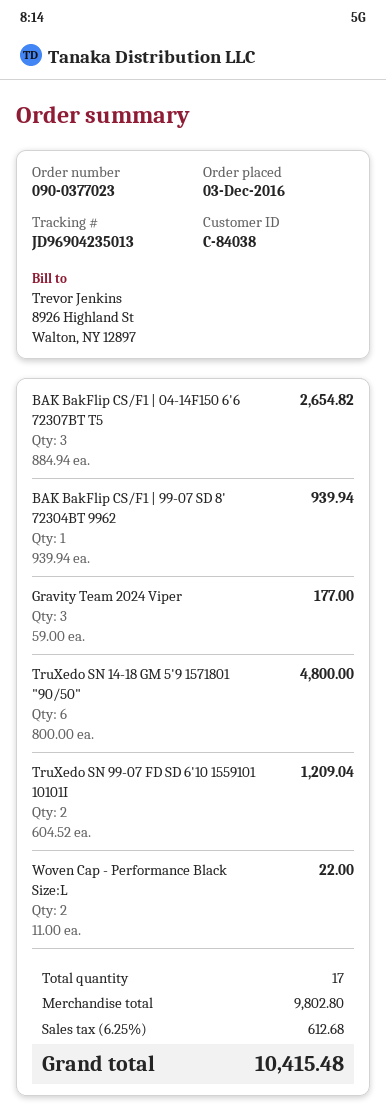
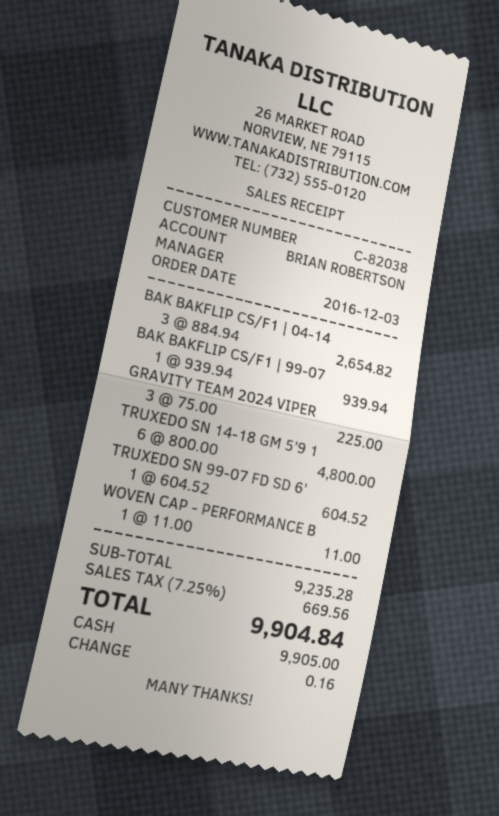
customer number: C-84038 -> C-82038
Gravity Team 2024 Viper: 3 x 59.00 = 177.00 -> 3 x 75.00 = 225.00
TruXedo SN 99-07 FD SD 6'10 1559101 10101I: 2 x 604.52 = 1209.04 -> 1 x 604.52 = 604.52
Woven Cap - Performance Black Size:L: 2 x 11.00 = 22.00 -> 1 x 11.00 = 11.00
subtotal: 9802.80 -> 9235.28
tax: 6.25% = 612.68 -> 7.25% = 669.56
total: 10415.48 -> 9904.84

